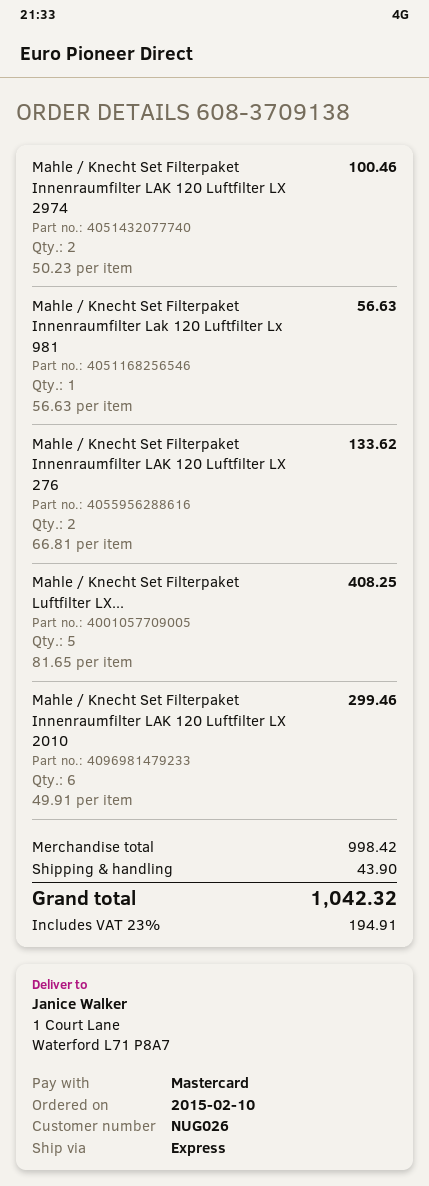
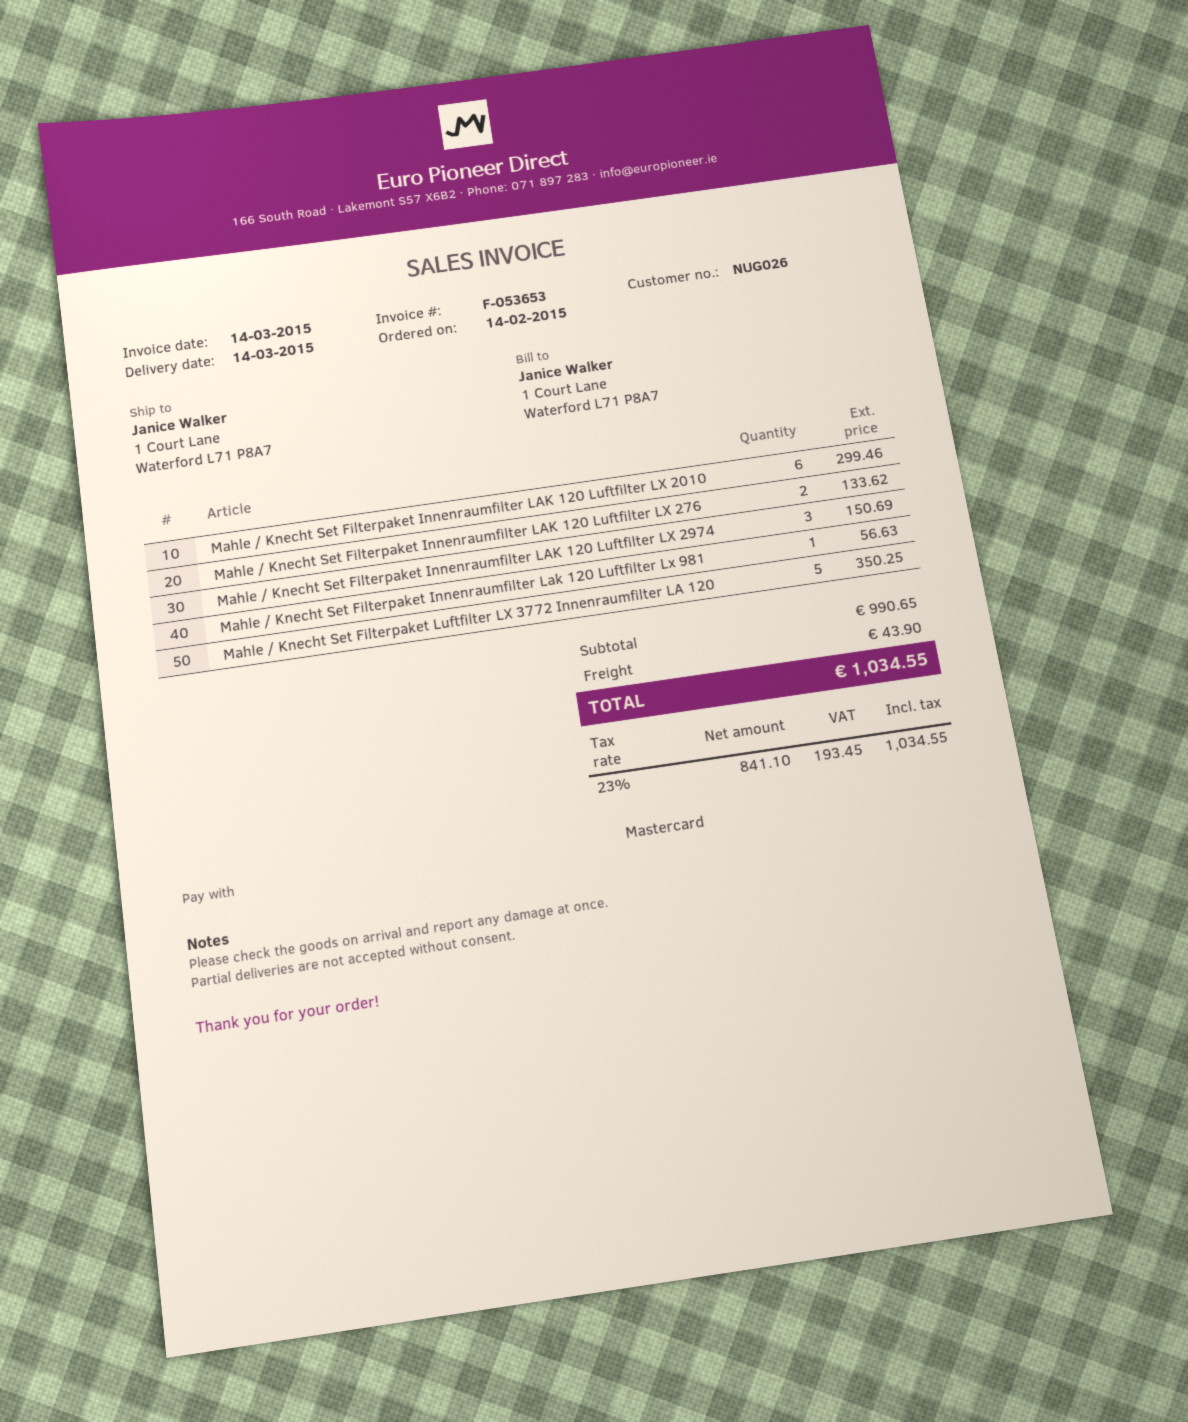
order date: 2015-02-10 -> 2015-02-14
Mahle / Knecht Set Filterpaket Innenraumfilter LAK 120 Luftfilter LX 2974: 2 for 100.46 -> 3 for 150.69
Mahle / Knecht Set Filterpaket Luftfilter LX...: 5 for 408.25 -> 5 for 350.25
subtotal: 998.42 -> 990.65
tax: 23% = 194.91 -> 23% = 193.45
total: 1042.32 -> 1034.55

